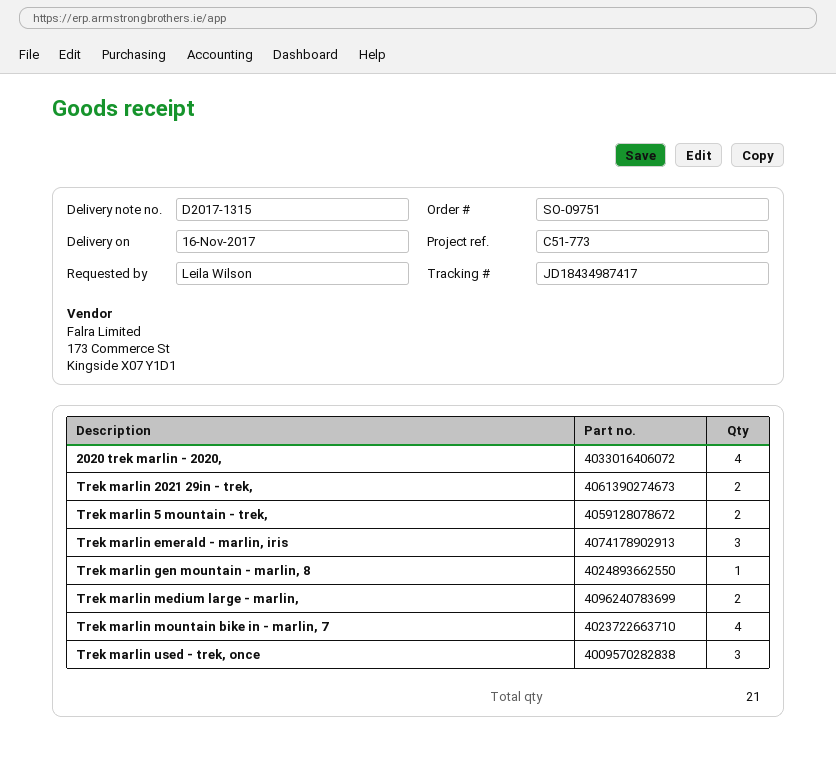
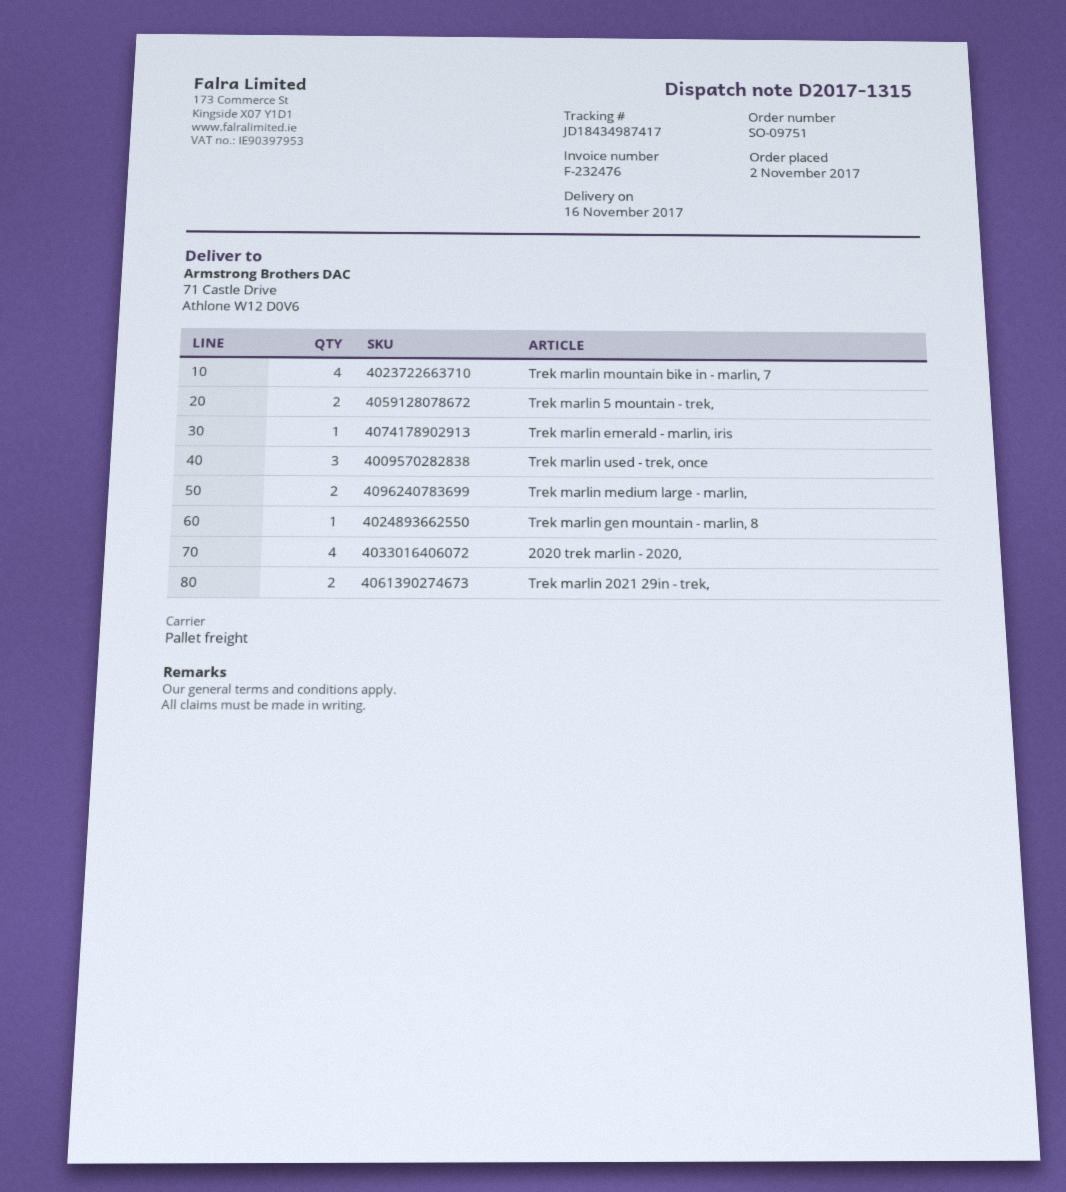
Trek marlin emerald - marlin, iris: 3 -> 1

